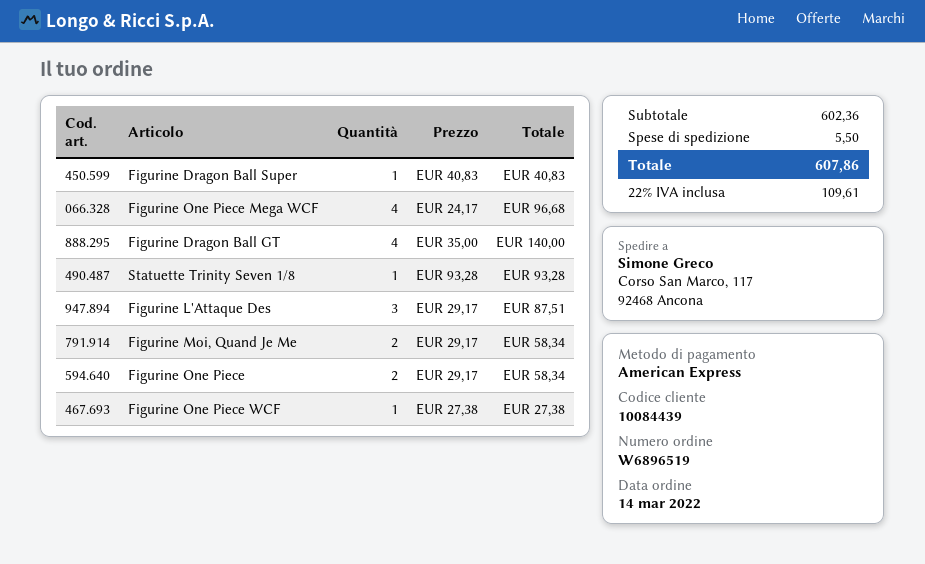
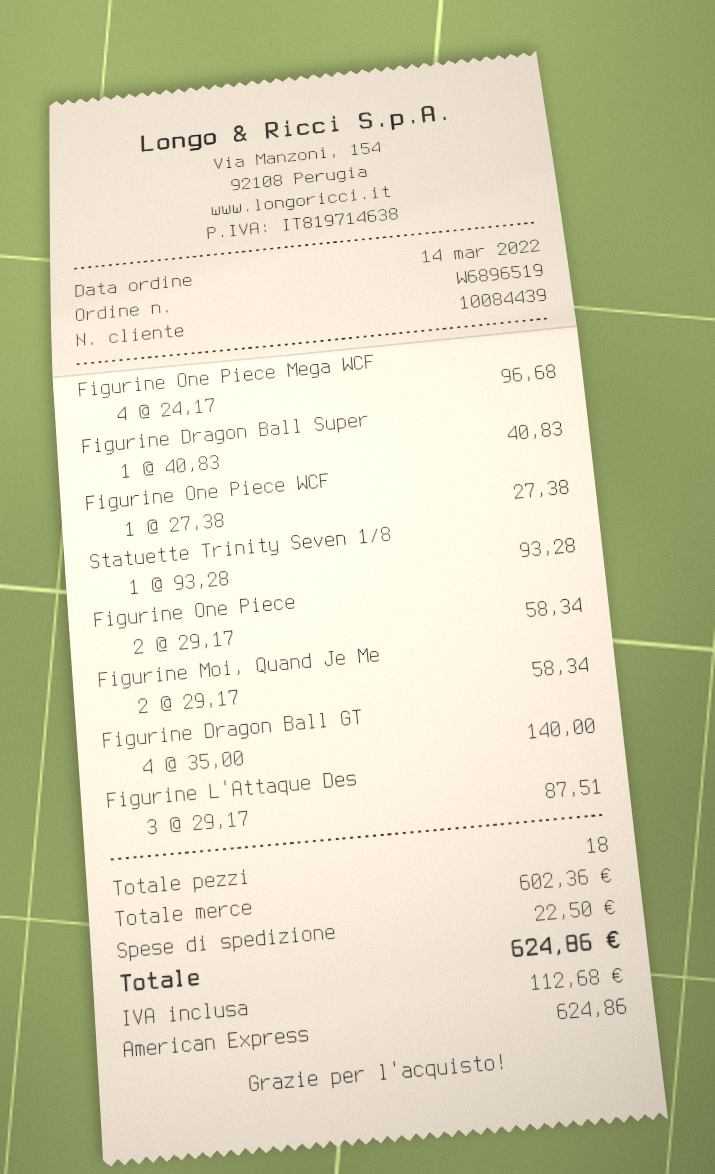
shipping: 5.50 -> 22.50
tax: 109.61 -> 112.68
total: 607.86 -> 624.86

